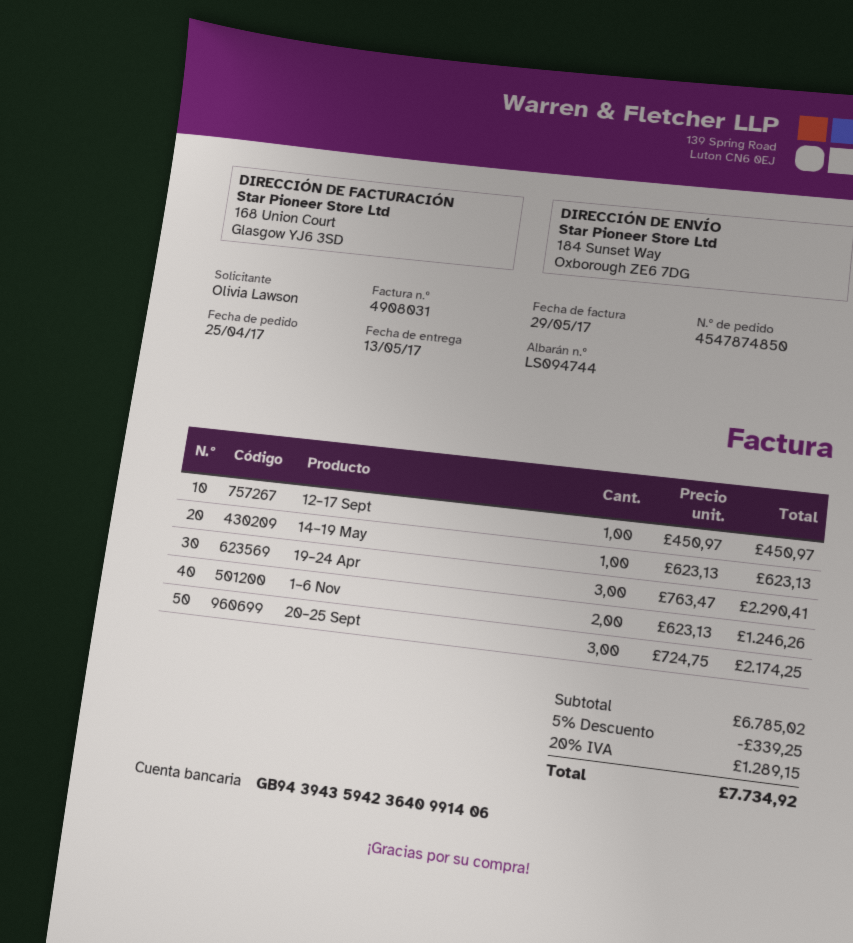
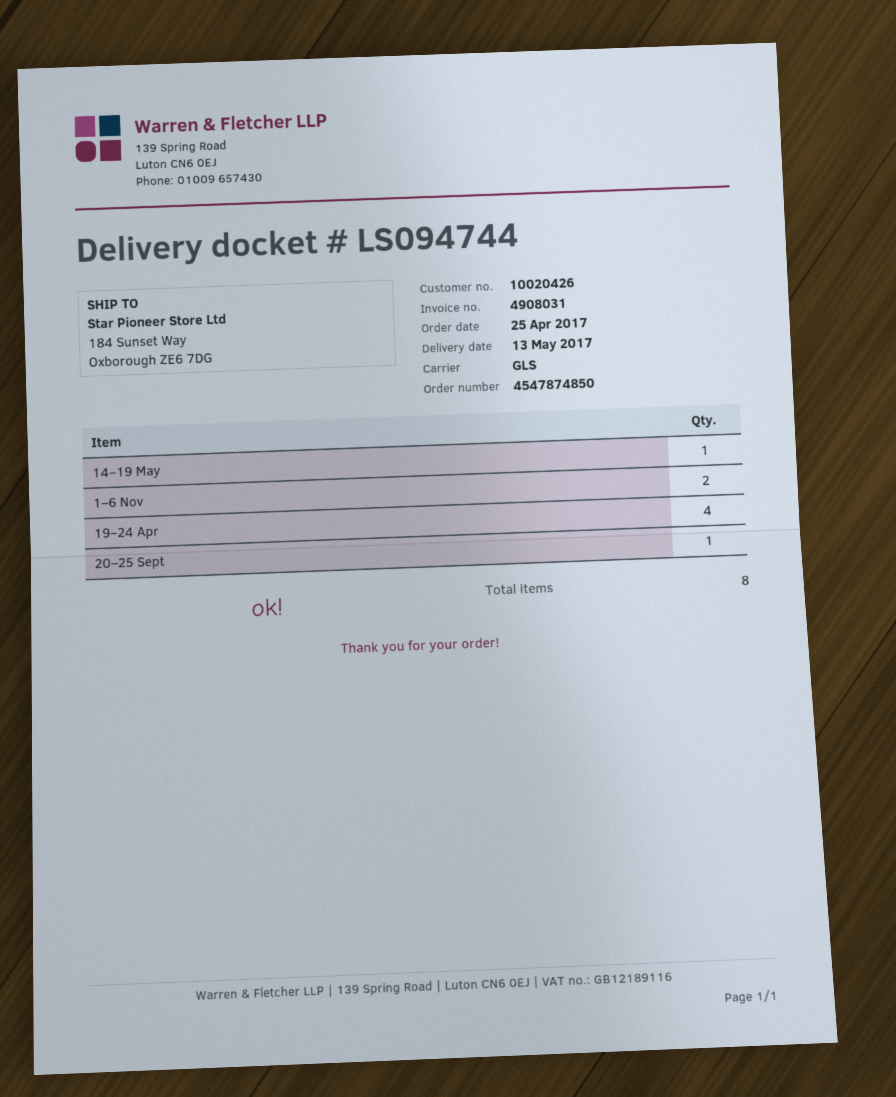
12–17 Sept: 1 -> none
19–24 Apr: 3 -> 4
20–25 Sept: 3 -> 1

